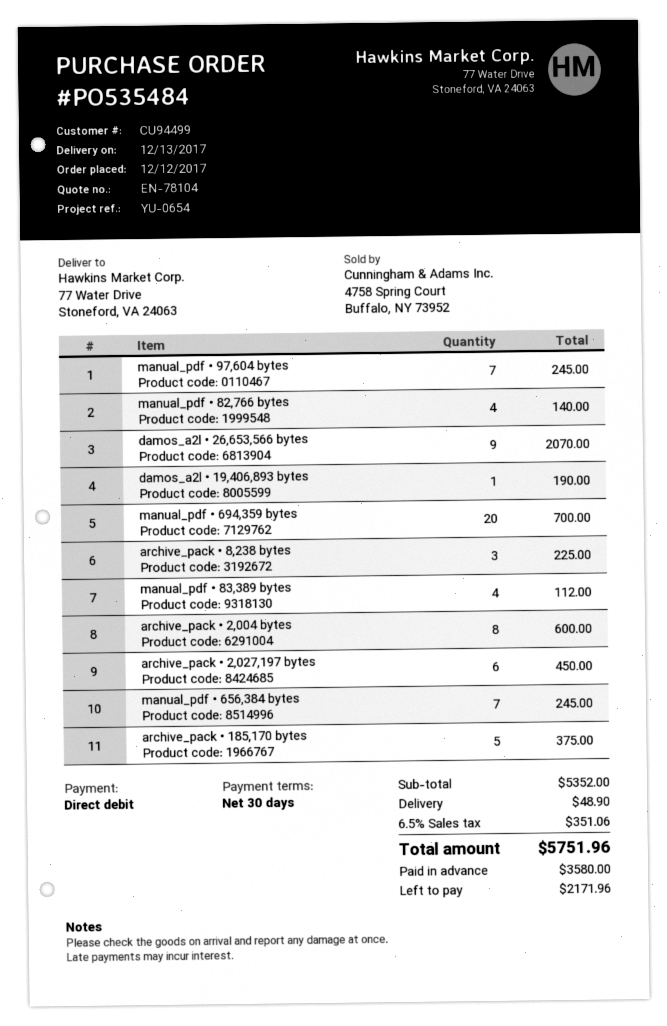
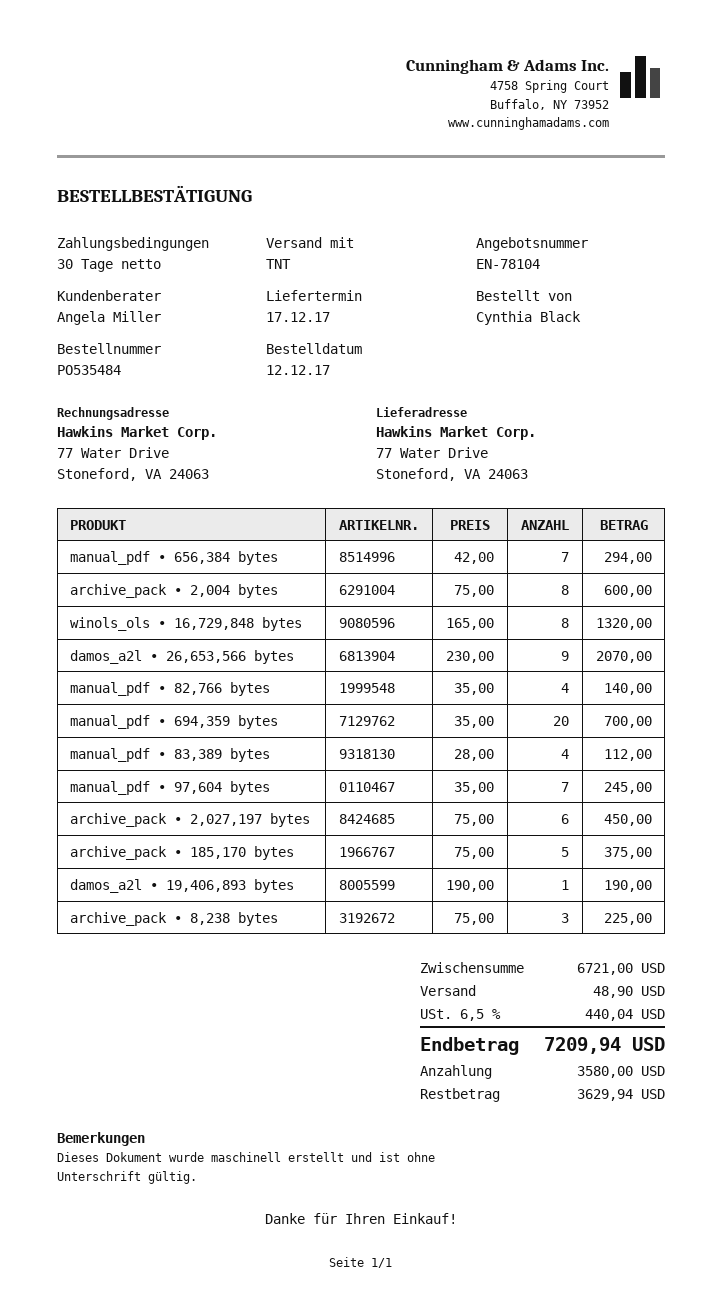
delivery date: 2017-12-13 -> 2017-12-17
manual_pdf • 656,384 bytes: 7 for 245.00 -> 7 for 294.00
winols_ols • 16,729,848 bytes: none -> 8 for 1320.00
subtotal: 5352.00 -> 6721.00
tax: 6.5% = 351.06 -> 6.5% = 440.04
total: 5751.96 -> 7209.94
balance: 2171.96 -> 3629.94

